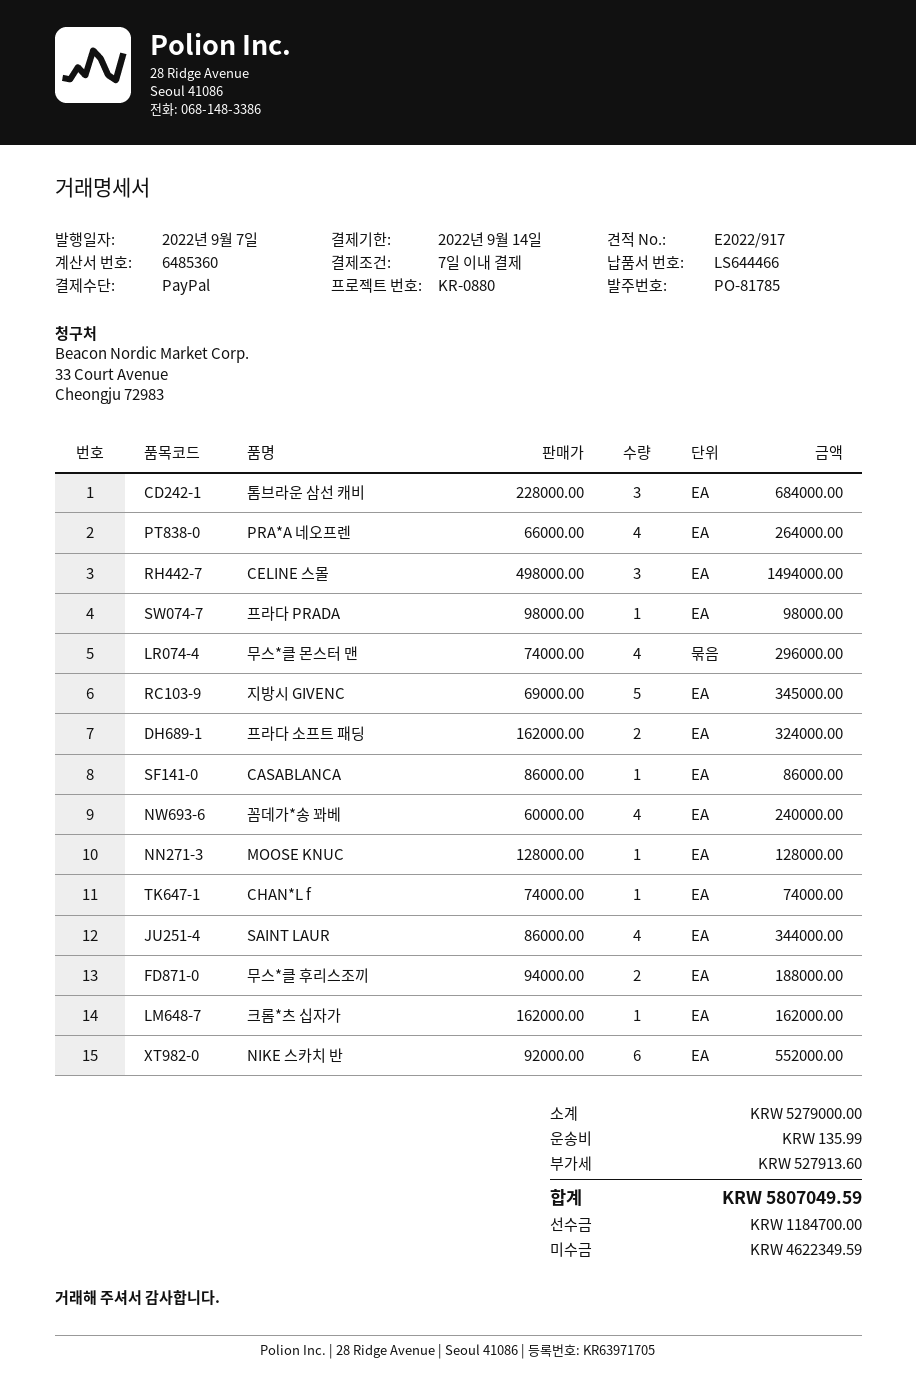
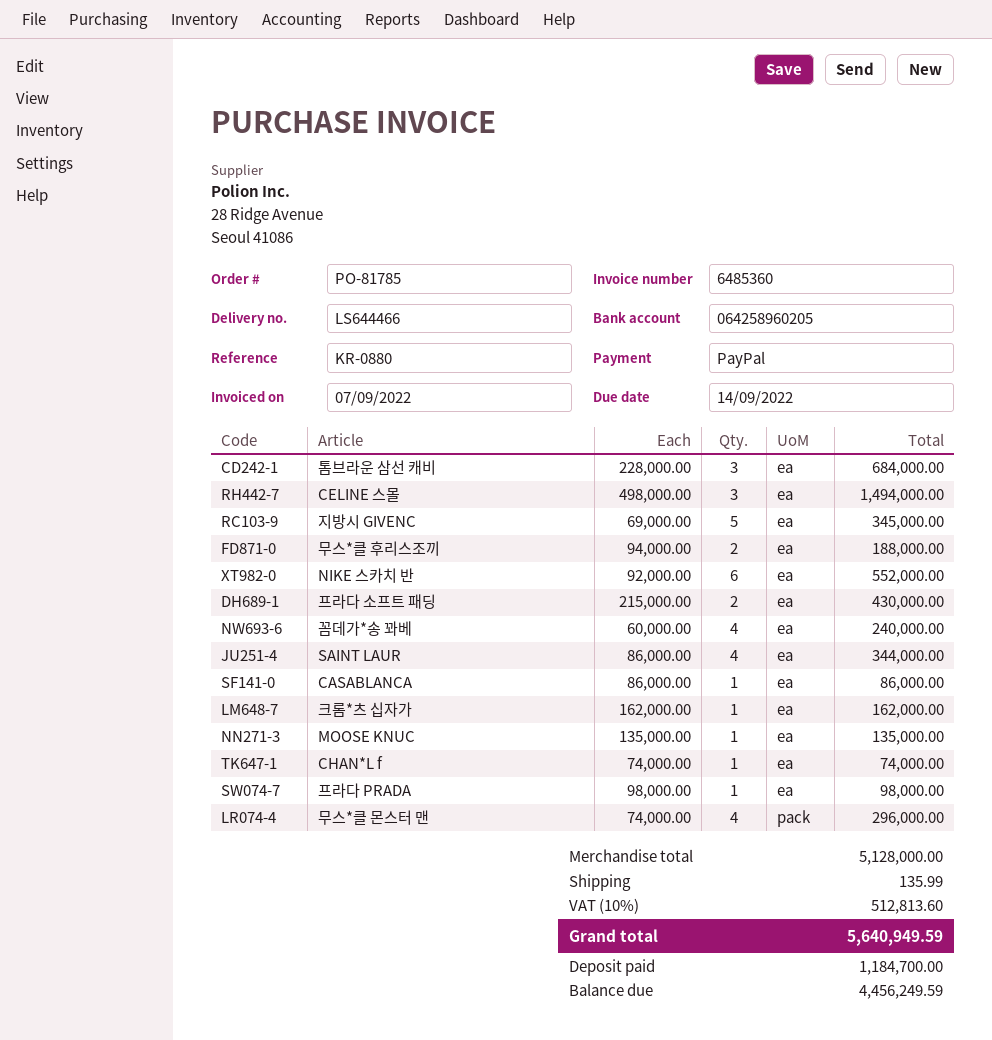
PRA*A 네오프렌: 4 x 66000.00 = 264000.00 -> none
프라다 소프트 패딩: 2 x 162000.00 = 324000.00 -> 2 x 215000.00 = 430000.00
MOOSE KNUC: 1 x 128000.00 = 128000.00 -> 1 x 135000.00 = 135000.00
subtotal: 5279000.00 -> 5128000.00
tax: 527913.60 -> 512813.60
total: 5807049.59 -> 5640949.59
balance: 4622349.59 -> 4456249.59

